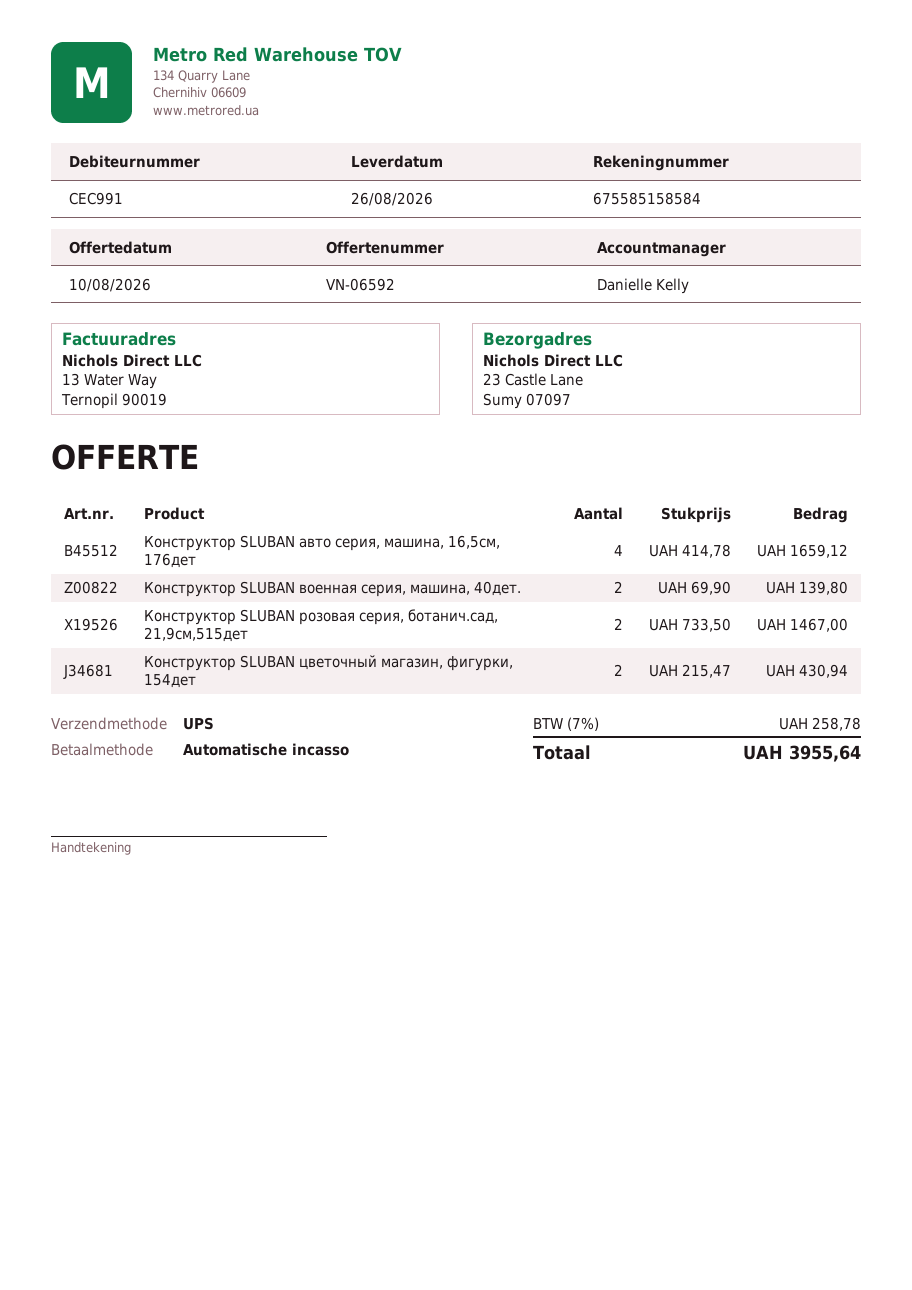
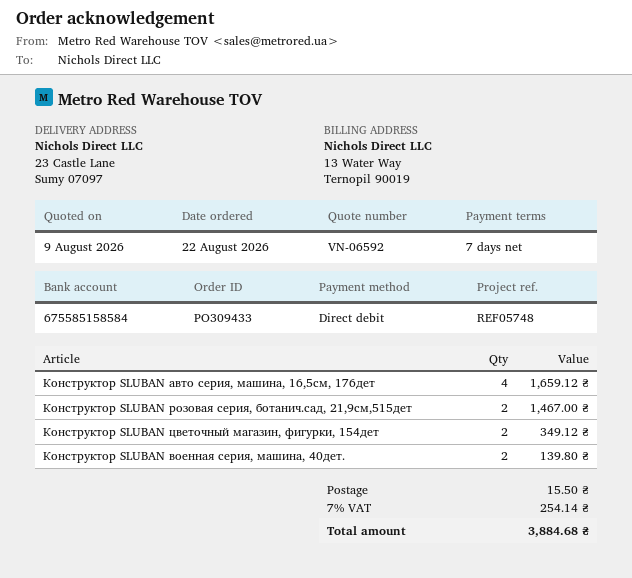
quote date: 2026-08-10 -> 2026-08-09
Конструктор SLUBAN цветочный магазин, фигурки, 154дет: 2 for 430.94 -> 2 for 349.12
shipping: none -> 15.50
tax: 7% = 258.78 -> 7% = 254.14
total: 3955.64 -> 3884.68

